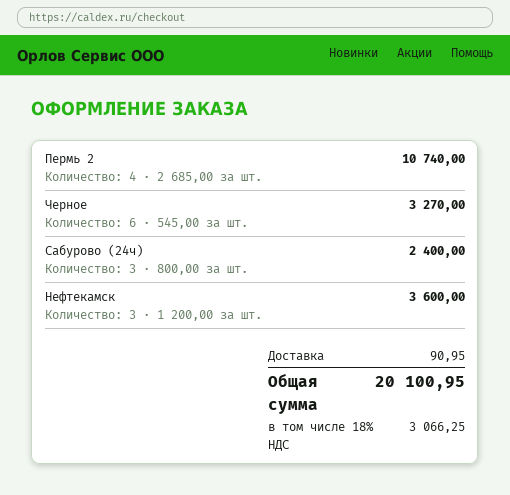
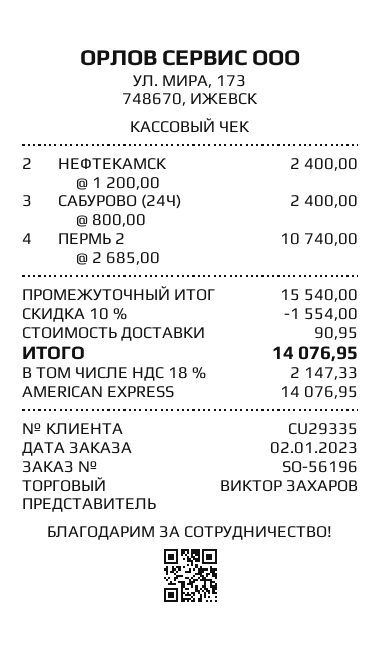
Черное: 6 x 545.00 = 3270.00 -> none
Нефтекамск: 3 x 1200.00 = 3600.00 -> 2 x 1200.00 = 2400.00
discount: none -> 10% = 1554.00
tax: 18% = 3066.25 -> 18% = 2147.33
total: 20100.95 -> 14076.95

